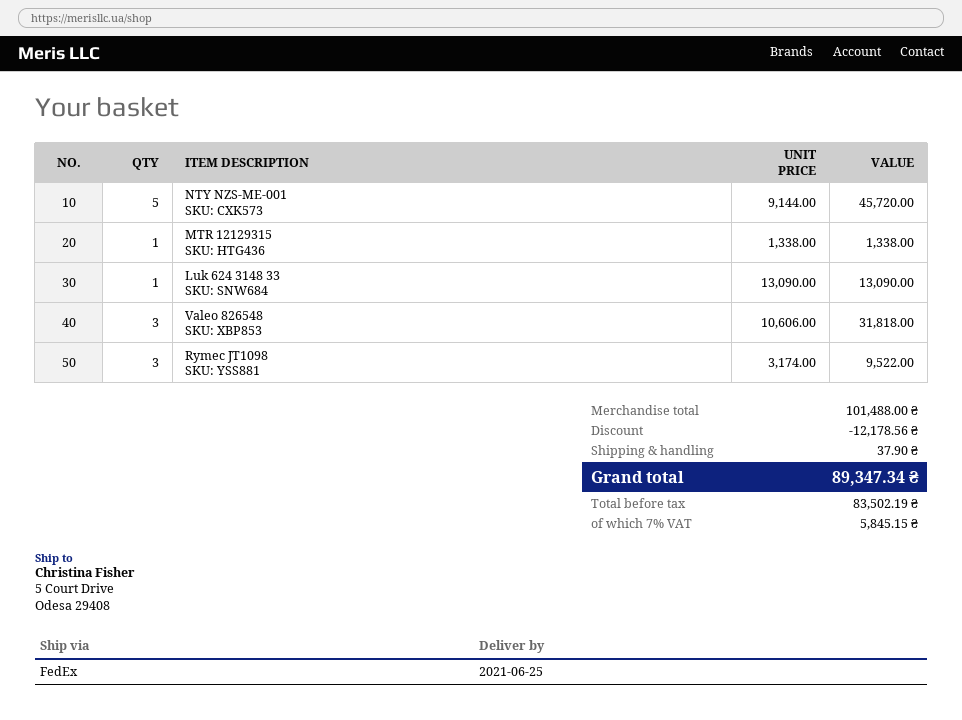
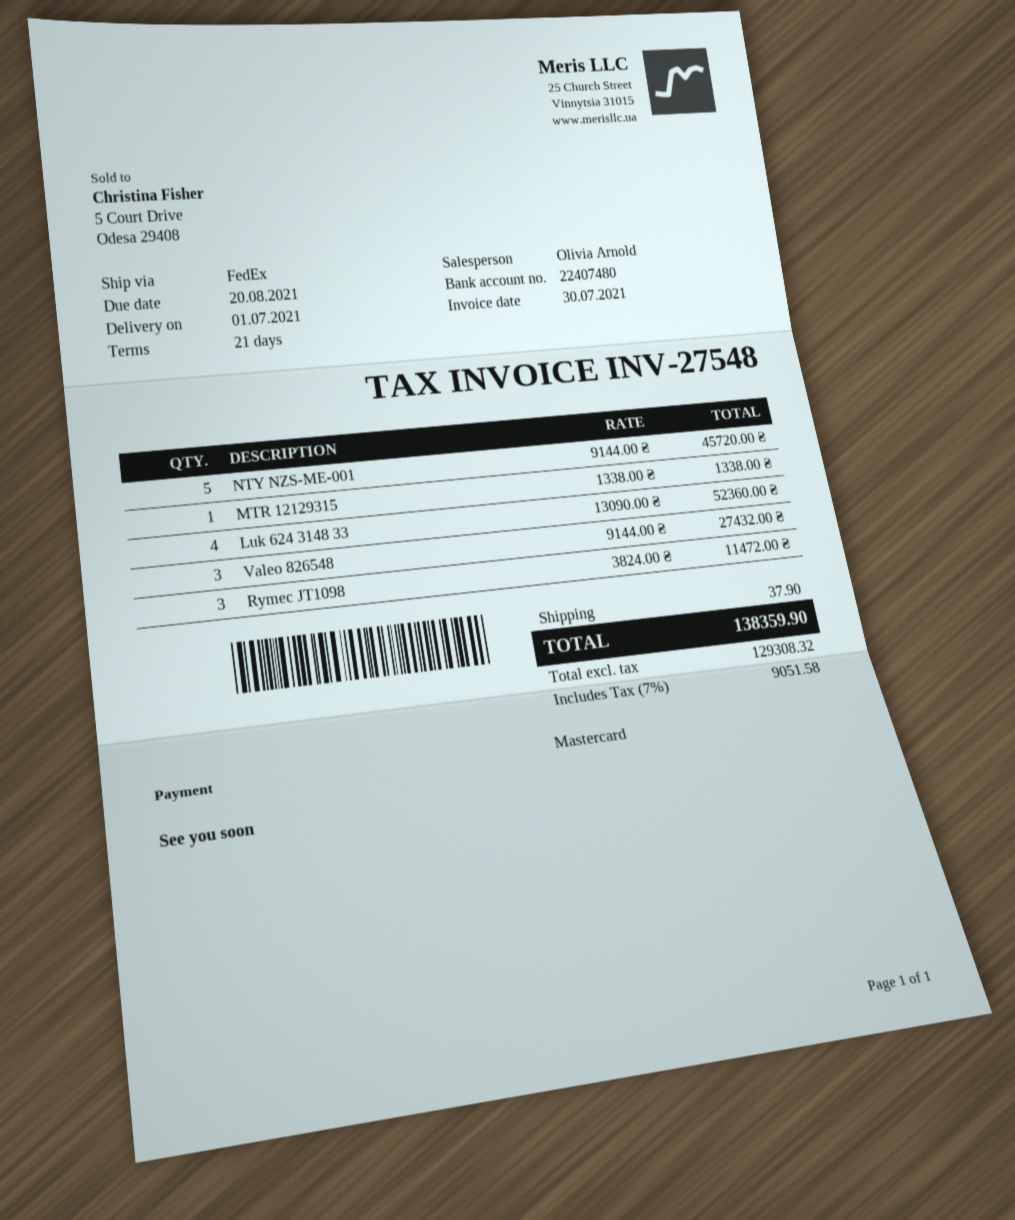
delivery date: 2021-06-25 -> 2021-07-01
Luk 624 3148 33: 1 x 13090.00 = 13090.00 -> 4 x 13090.00 = 52360.00
Valeo 826548: 3 x 10606.00 = 31818.00 -> 3 x 9144.00 = 27432.00
Rymec JT1098: 3 x 3174.00 = 9522.00 -> 3 x 3824.00 = 11472.00
discount: 12178.56 -> none
net: 83502.19 -> 129308.32
tax: 7% = 5845.15 -> 7% = 9051.58
total: 89347.34 -> 138359.90

